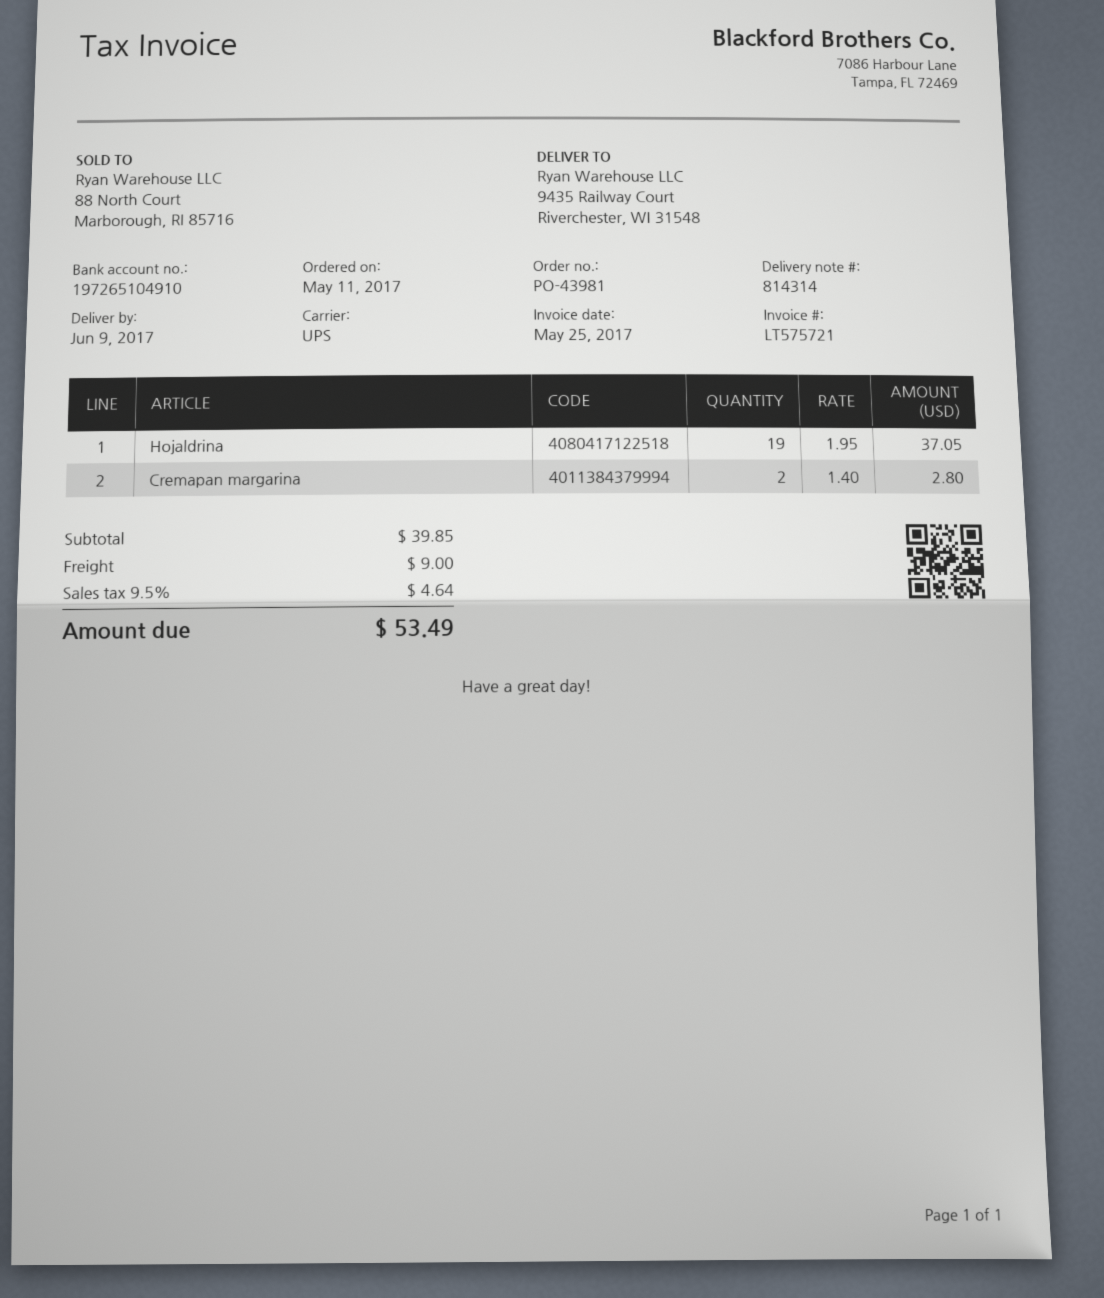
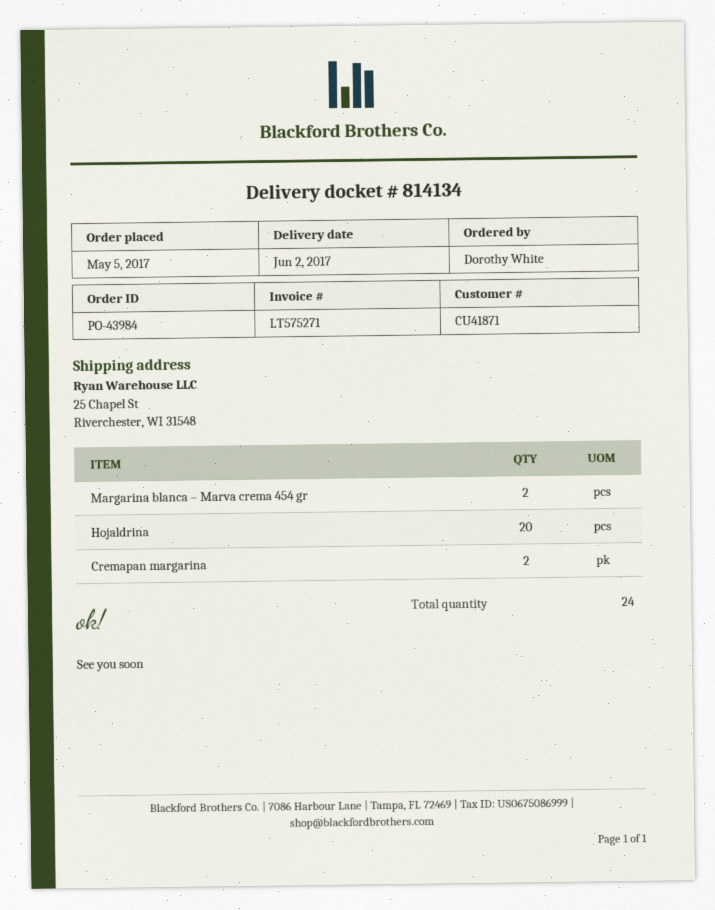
order number: PO-43981 -> PO-43984
order date: 2017-05-11 -> 2017-05-05
delivery note number: 814314 -> 814134
delivery date: 2017-06-09 -> 2017-06-02
invoice number: LT575721 -> LT575271
ship to: 9435 Railway Court, Riverchester, WI 31548 -> 25 Chapel St, Riverchester, WI 31548
Hojaldrina: 19 -> 20
Margarina blanca – Marva crema 454 gr: none -> 2

